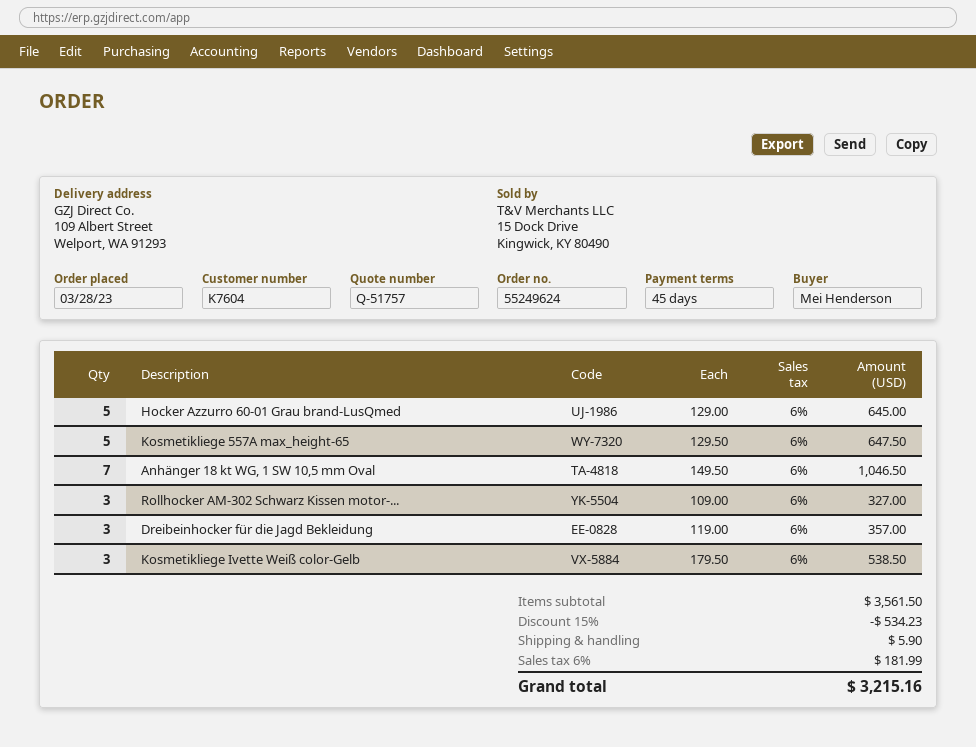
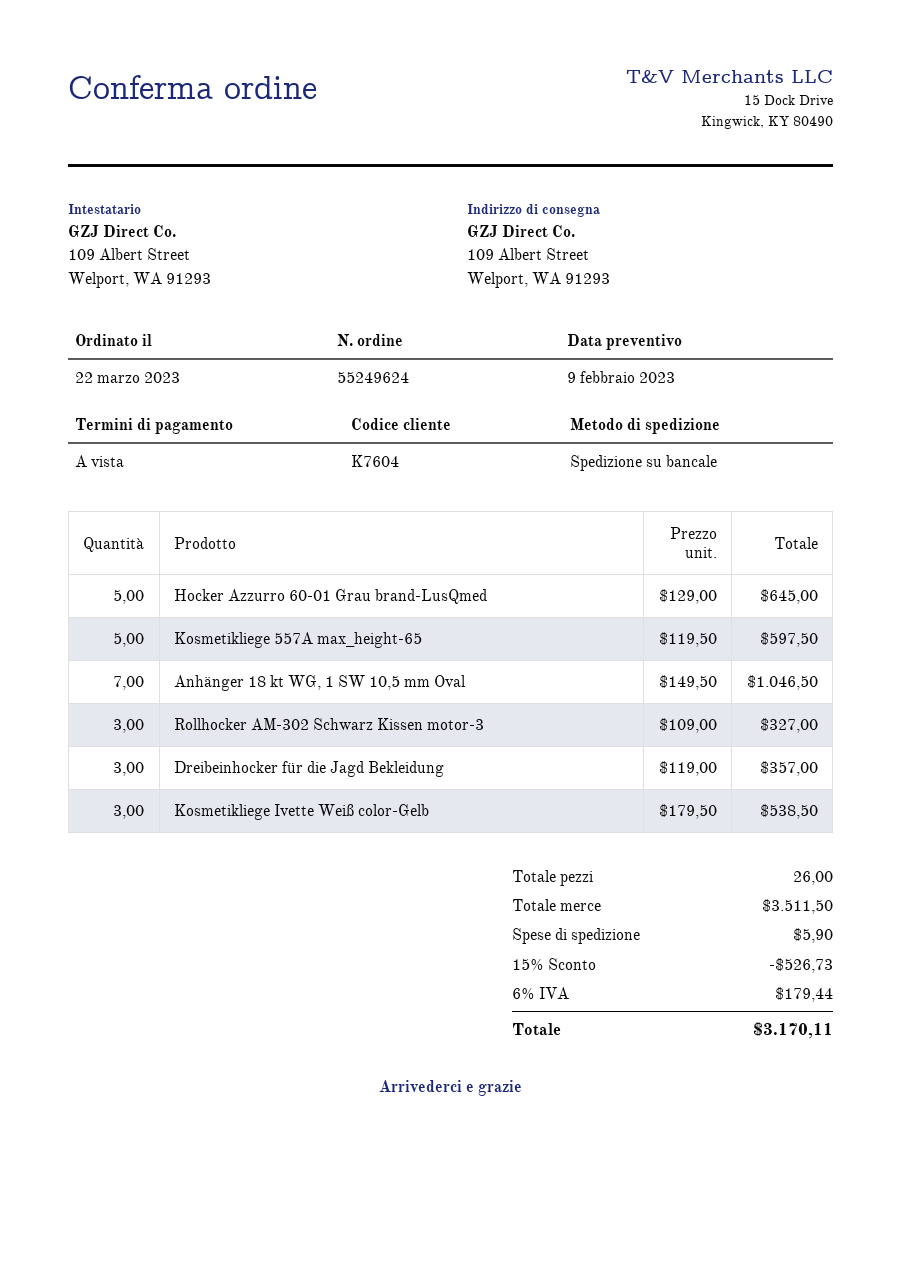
order date: 2023-03-28 -> 2023-03-22
payment terms: 45 days -> on receipt
Kosmetikliege 557A max_height-65: 5 x 129.50 = 647.50 -> 5 x 119.50 = 597.50
subtotal: 3561.50 -> 3511.50
discount: 15% = 534.23 -> 15% = 526.73
tax: 6% = 181.99 -> 6% = 179.44
total: 3215.16 -> 3170.11

